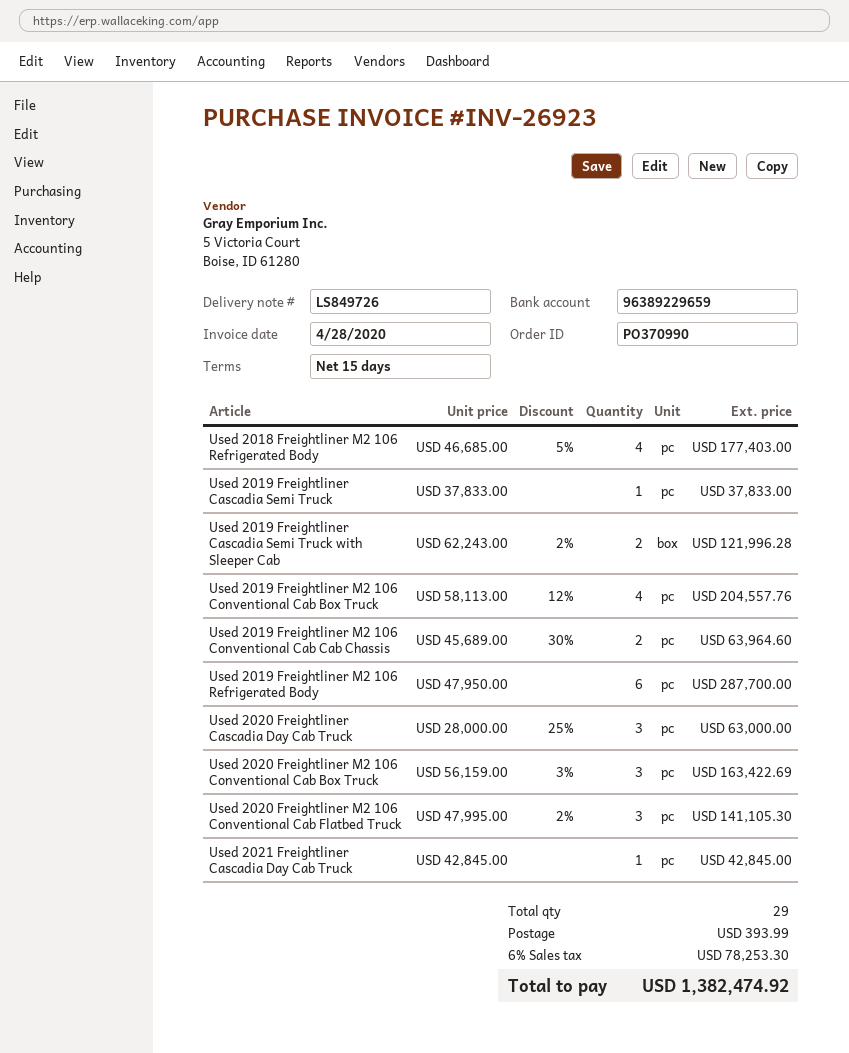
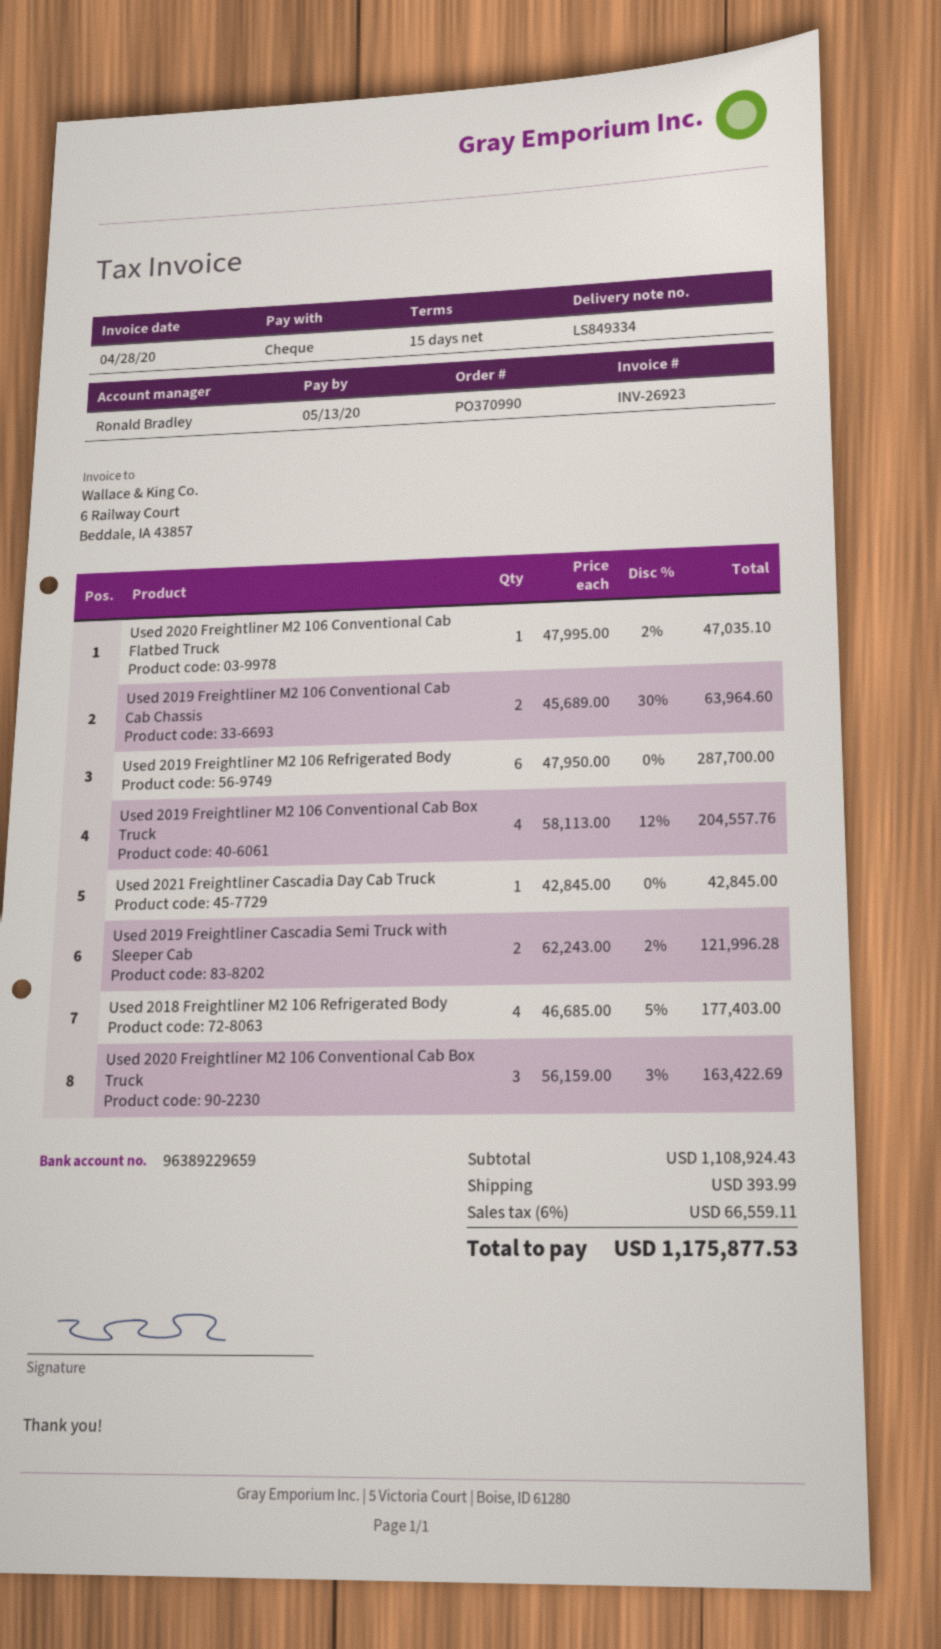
delivery note number: LS849726 -> LS849334
Used 2019 Freightliner Cascadia Semi Truck: 1 x 37833.00 = 37833.00 -> none
Used 2020 Freightliner Cascadia Day Cab Truck: 3 x 28000.00 - 25% = 63000.00 -> none
Used 2020 Freightliner M2 106 Conventional Cab Flatbed Truck: 3 x 47995.00 - 2% = 141105.30 -> 1 x 47995.00 - 2% = 47035.10
tax: 6% = 78253.30 -> 6% = 66559.11
total: 1382474.92 -> 1175877.53

